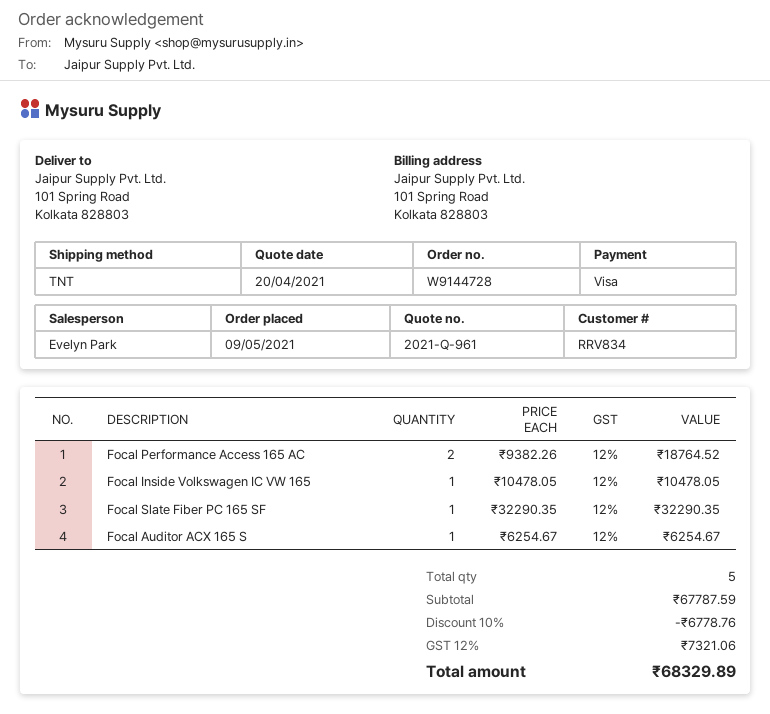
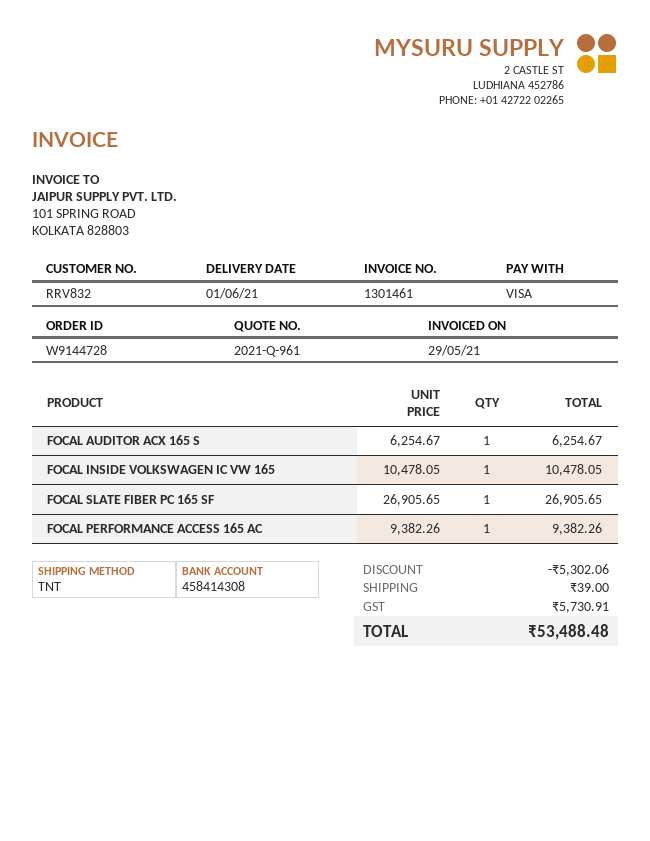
customer number: RRV834 -> RRV832
Focal Performance Access 165 AC: 2 x 9382.26 = 18764.52 -> 1 x 9382.26 = 9382.26
Focal Slate Fiber PC 165 SF: 1 x 32290.35 = 32290.35 -> 1 x 26905.65 = 26905.65
discount: 6778.76 -> 5302.06
shipping: none -> 39.00
tax: 7321.06 -> 5730.91
total: 68329.89 -> 53488.48

